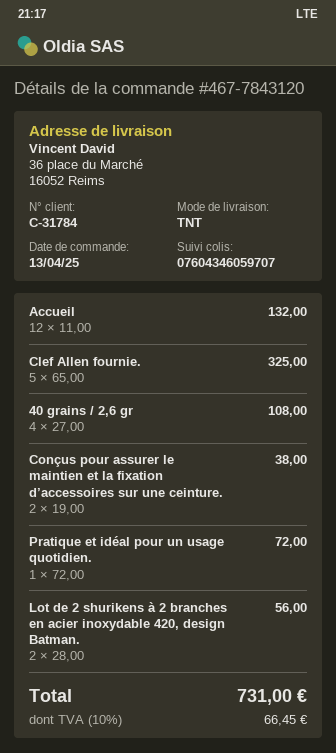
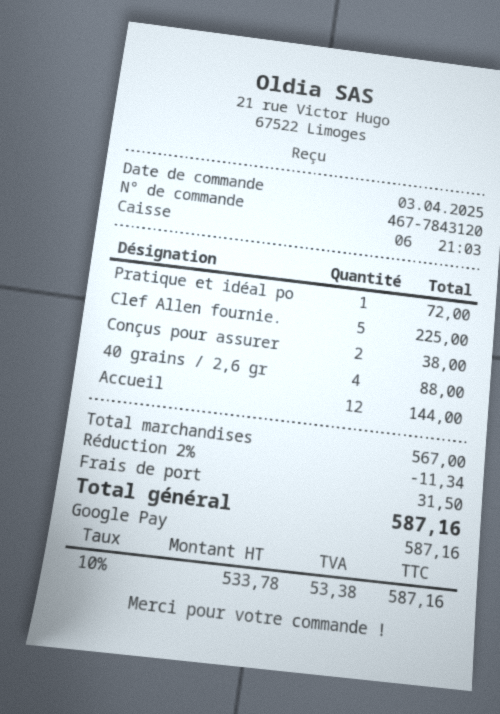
order date: 2025-04-13 -> 2025-04-03
Accueil: 12 for 132.00 -> 12 for 144.00
Clef Allen fournie.: 5 for 325.00 -> 5 for 225.00
40 grains / 2,6 gr: 4 for 108.00 -> 4 for 88.00
Lot de 2 shurikens à 2 branches en acier inoxydable 420, design Batman.: 2 for 56.00 -> none
discount: none -> 2% = 11.34
shipping: none -> 31.50
tax: 10% = 66.45 -> 10% = 53.38
total: 731.00 -> 587.16

